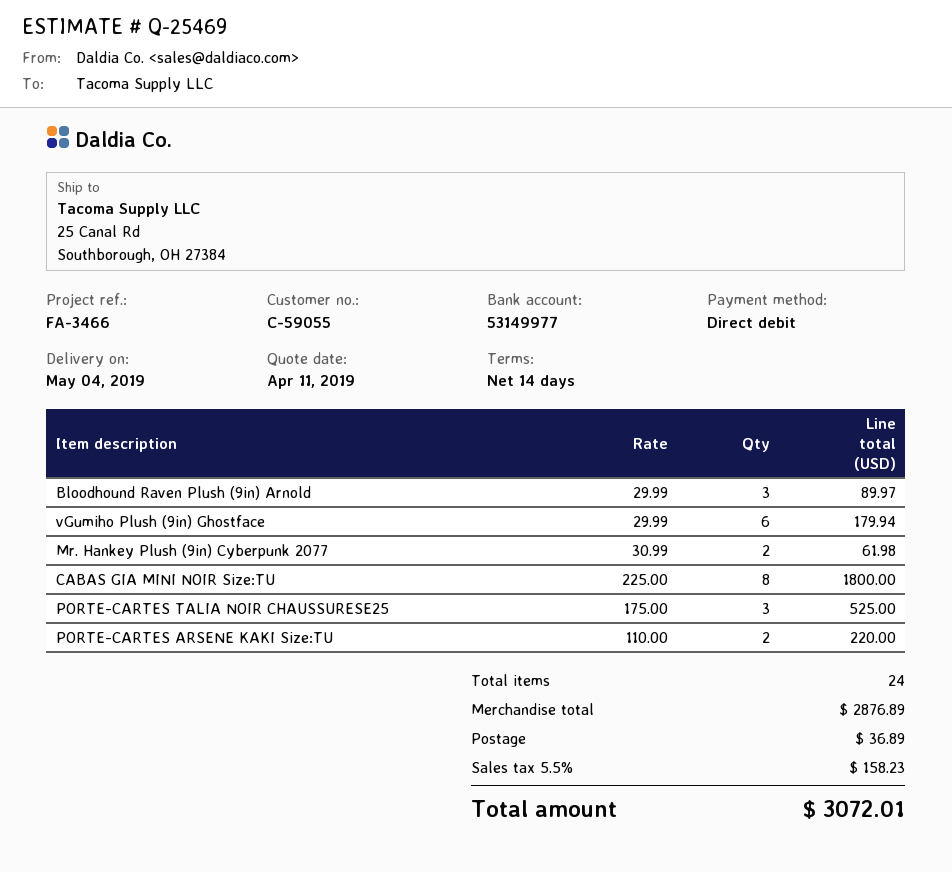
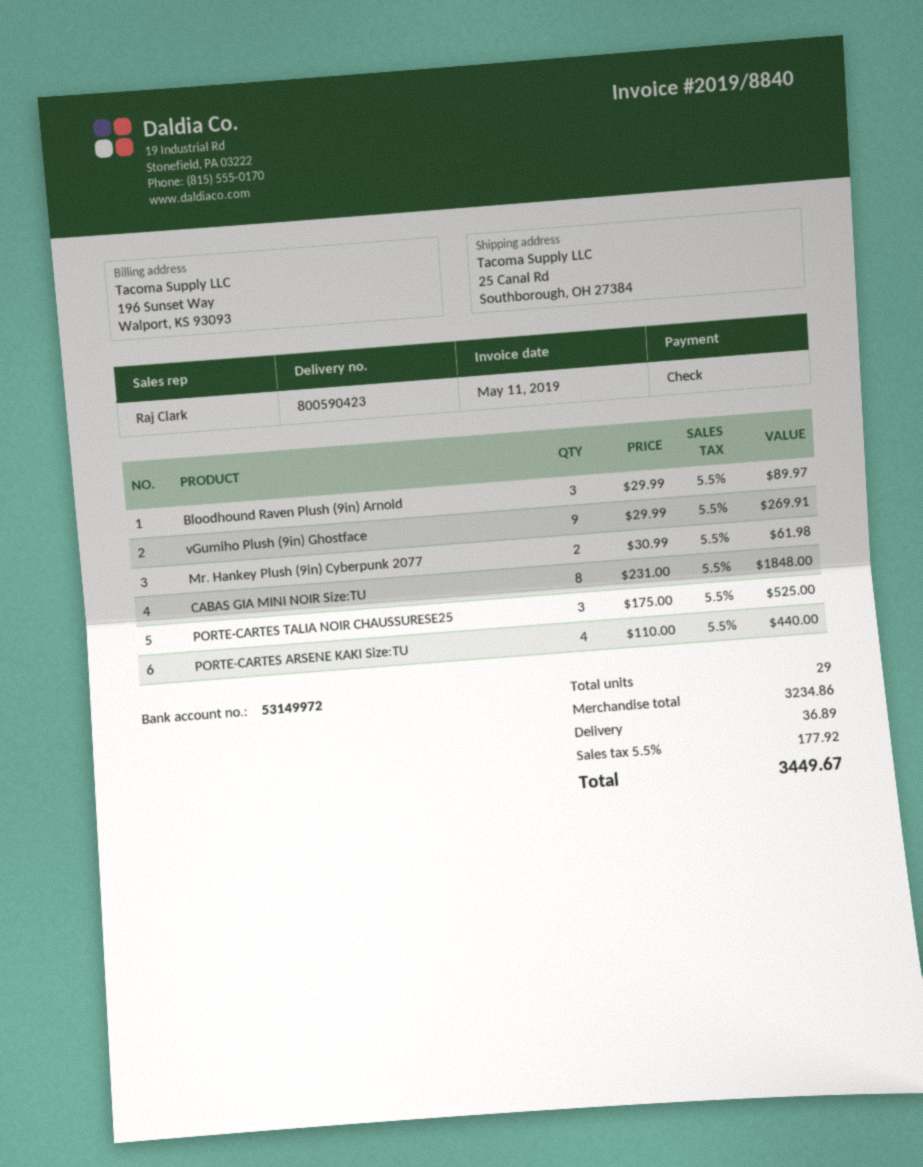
payment method: direct debit -> cheque
bank account: 53149977 -> 53149972
vGumiho Plush (9in) Ghostface: 6 x 29.99 = 179.94 -> 9 x 29.99 = 269.91
CABAS GIA MINI NOIR Size:TU: 8 x 225.00 = 1800.00 -> 8 x 231.00 = 1848.00
PORTE-CARTES ARSENE KAKI Size:TU: 2 x 110.00 = 220.00 -> 4 x 110.00 = 440.00
total quantity: 24 -> 29
subtotal: 2876.89 -> 3234.86
tax: 5.5% = 158.23 -> 5.5% = 177.92
total: 3072.01 -> 3449.67

